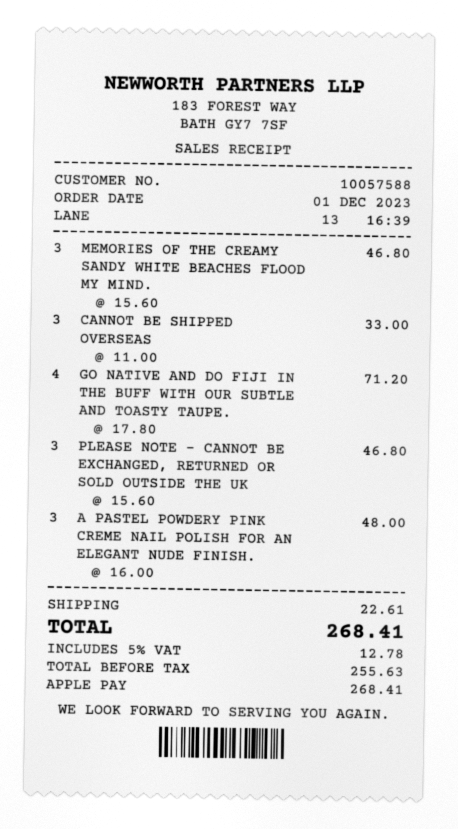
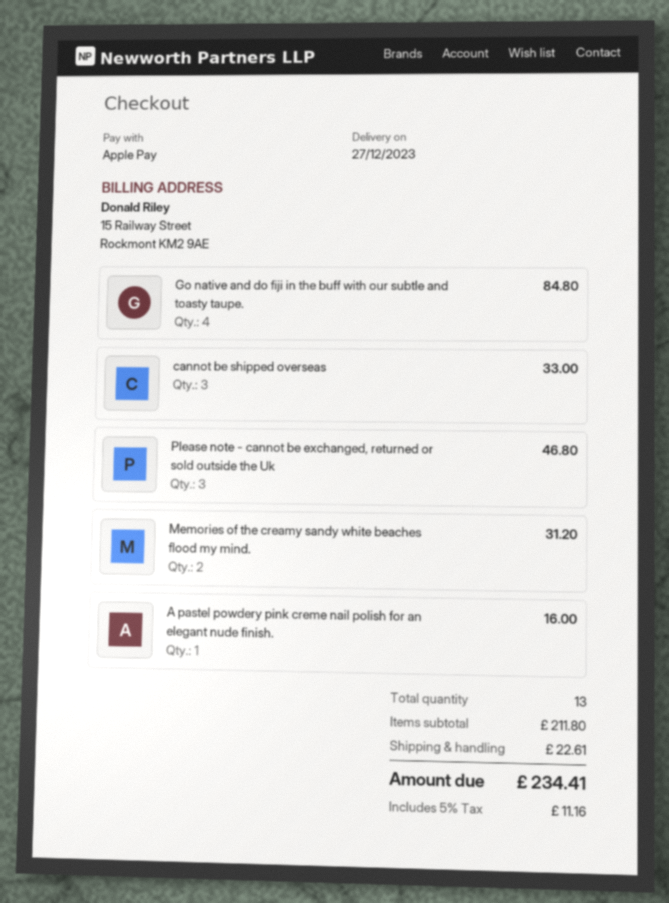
MEMORIES OF THE CREAMY SANDY WHITE BEACHES FLOOD MY MIND.: 3 for 46.80 -> 2 for 31.20
GO NATIVE AND DO FIJI IN THE BUFF WITH OUR SUBTLE AND TOASTY TAUPE.: 4 for 71.20 -> 4 for 84.80
A PASTEL POWDERY PINK CREME NAIL POLISH FOR AN ELEGANT NUDE FINISH.: 3 for 48.00 -> 1 for 16.00
tax: 5% = 12.78 -> 5% = 11.16
total: 268.41 -> 234.41

